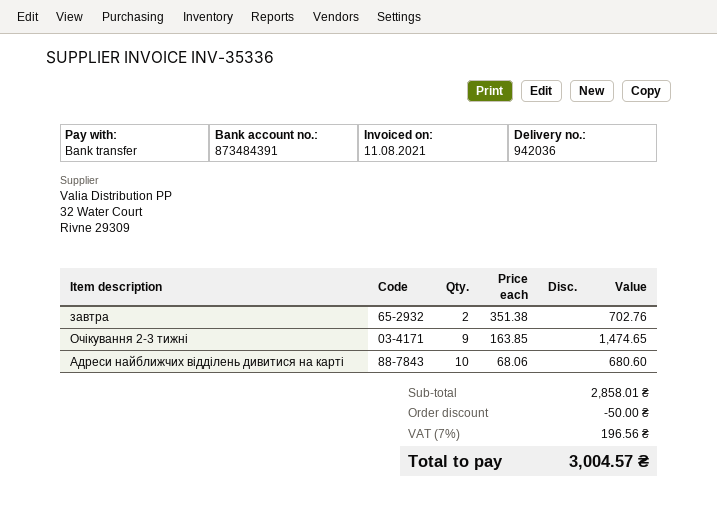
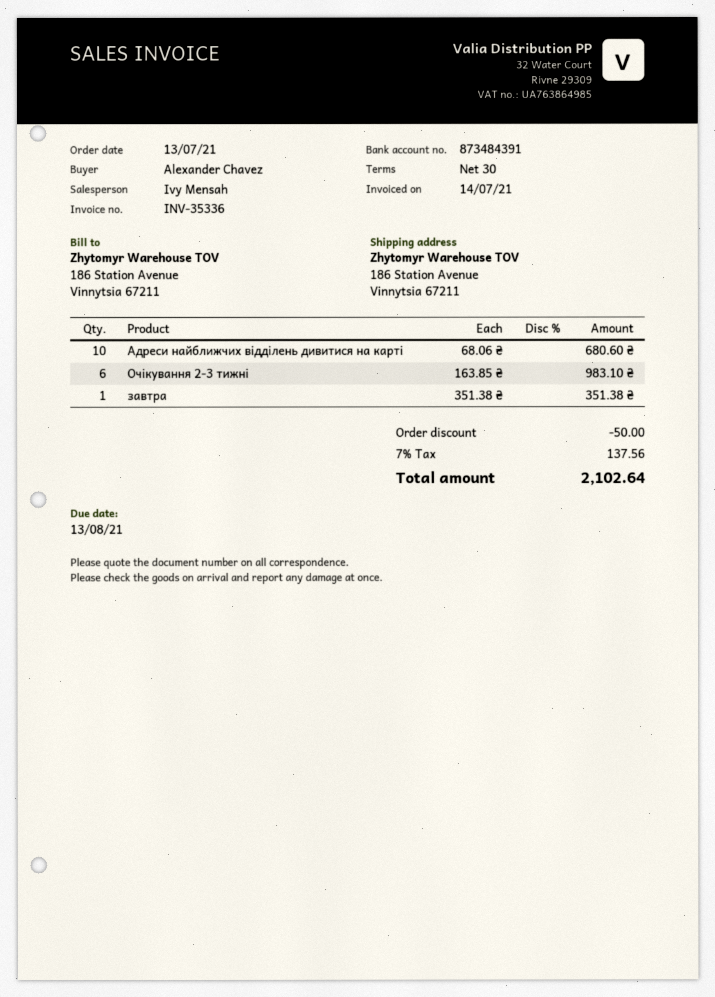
invoice date: 2021-08-11 -> 2021-07-14
завтра: 2 x 351.38 = 702.76 -> 1 x 351.38 = 351.38
Очікування 2-3 тижні: 9 x 163.85 = 1474.65 -> 6 x 163.85 = 983.10
tax: 7% = 196.56 -> 7% = 137.56
total: 3004.57 -> 2102.64

